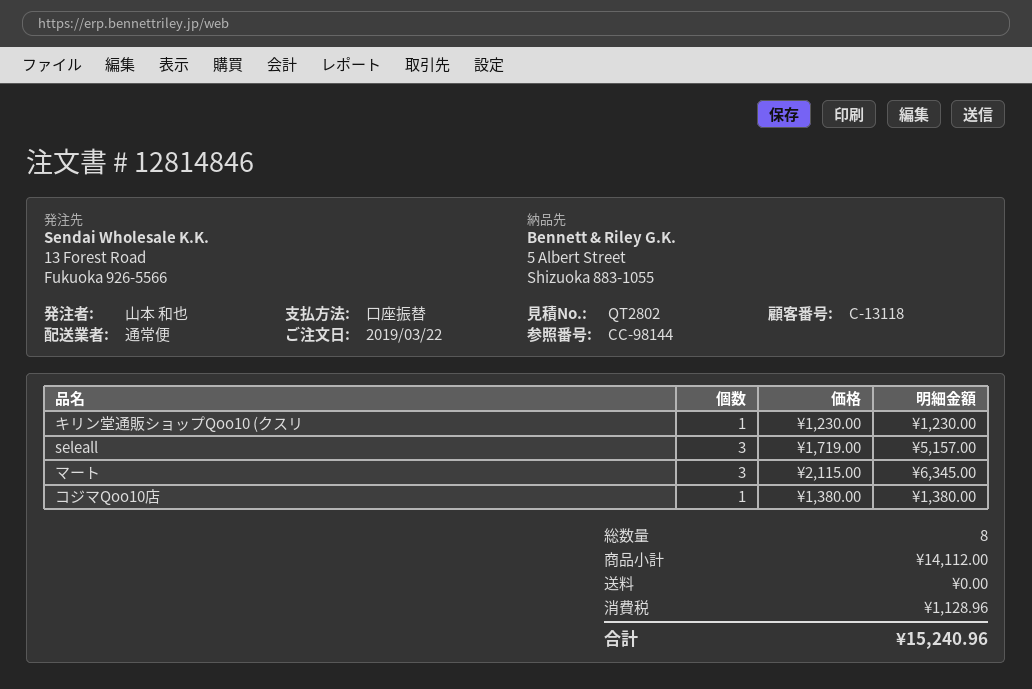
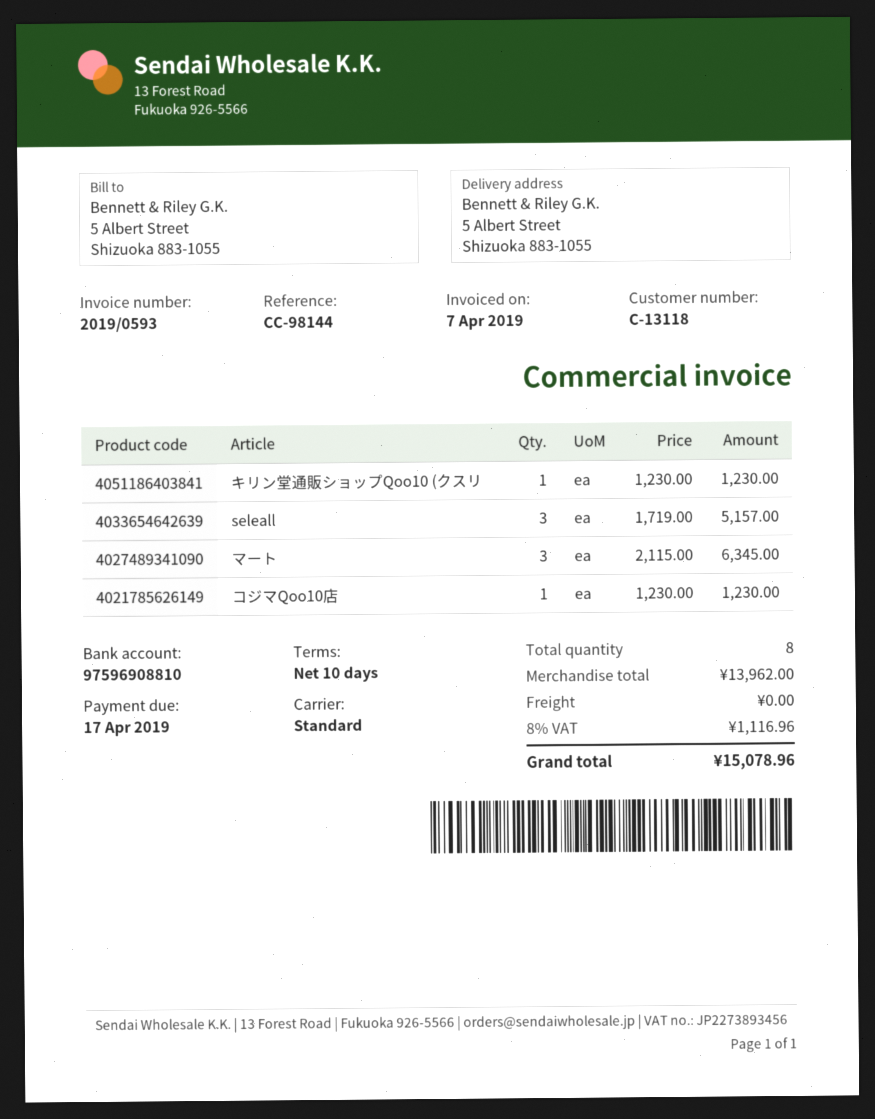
コジマQoo10店: 1 x 1380.00 = 1380.00 -> 1 x 1230.00 = 1230.00
subtotal: 14112.00 -> 13962.00
tax: 1128.96 -> 1116.96
total: 15240.96 -> 15078.96

